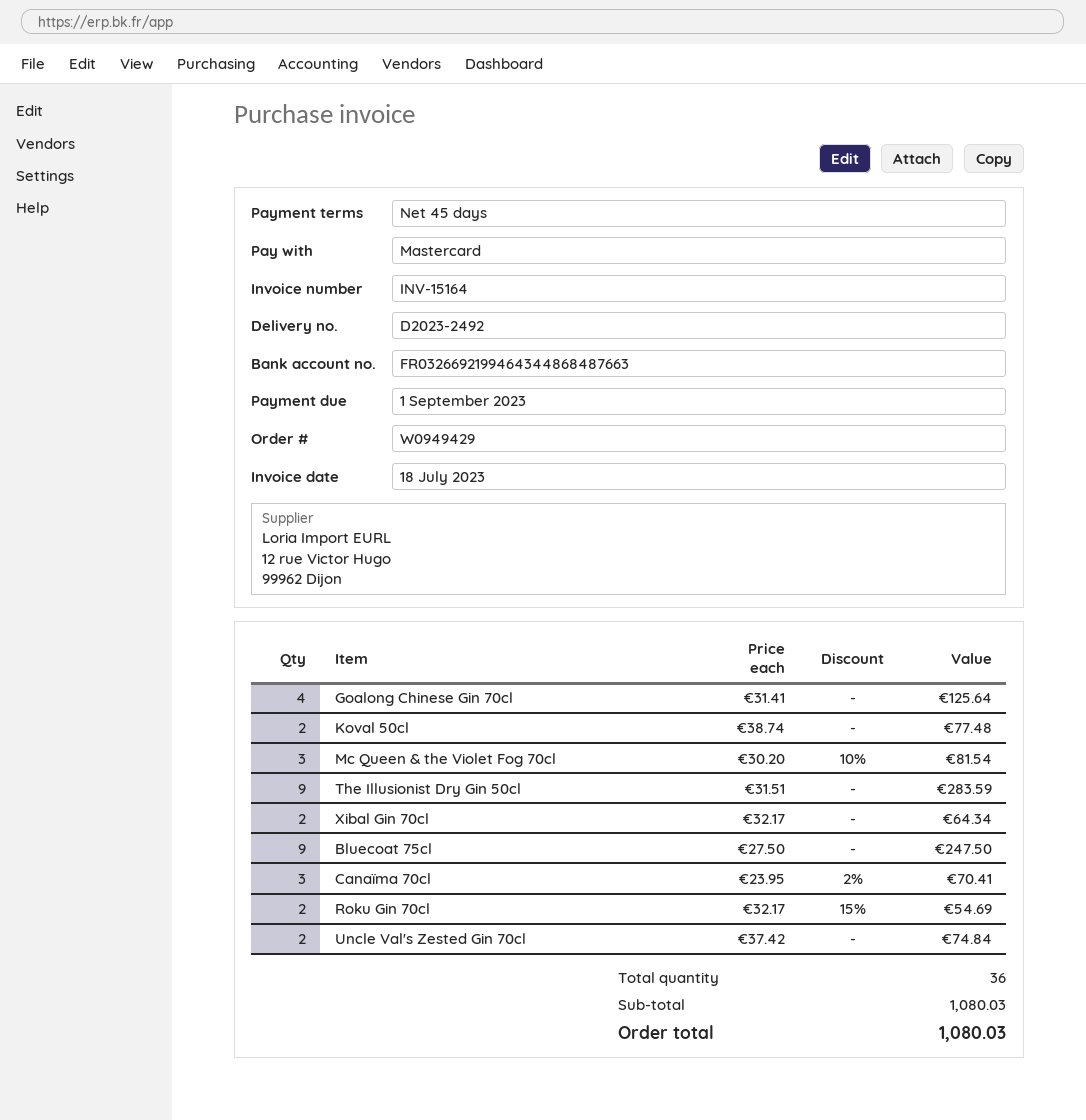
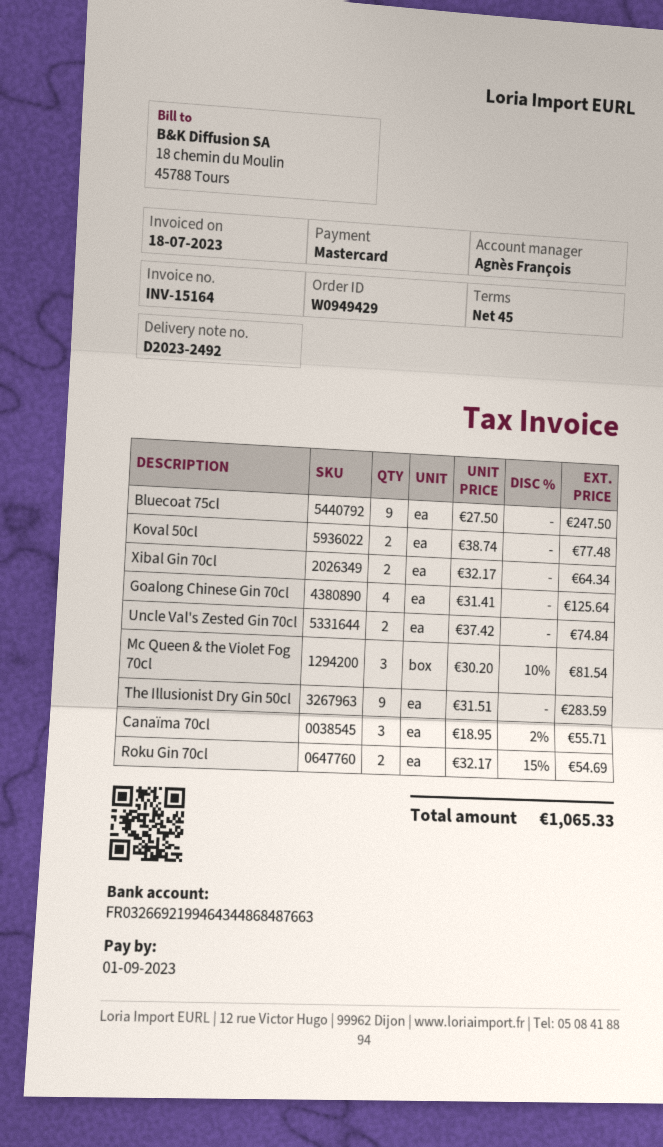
Canaïma 70cl: 3 x 23.95 - 2% = 70.41 -> 3 x 18.95 - 2% = 55.71
total: 1080.03 -> 1065.33

